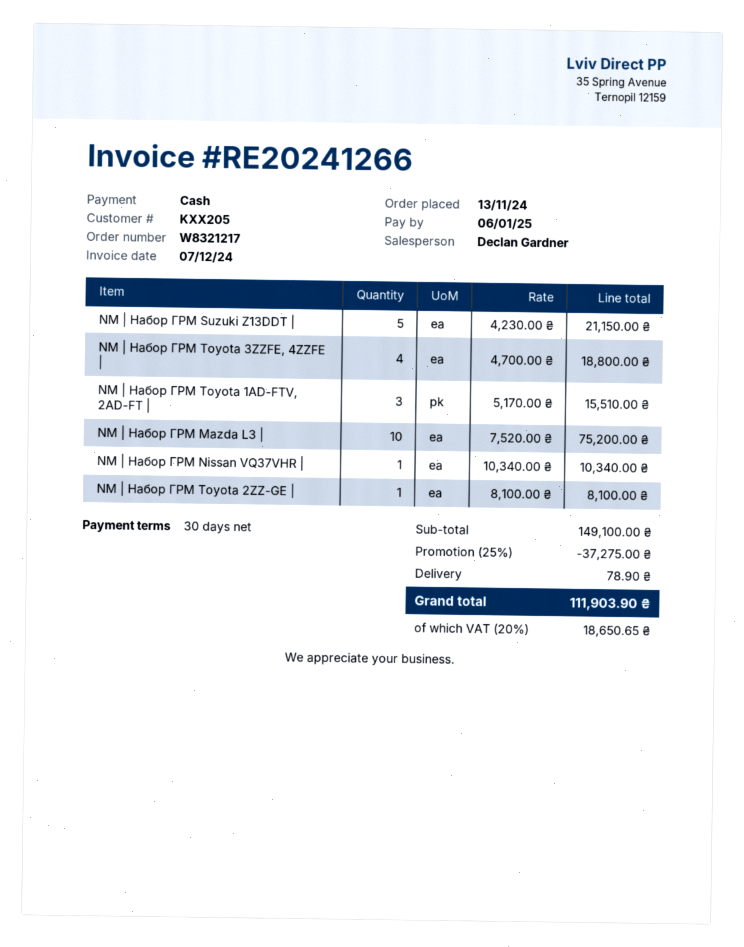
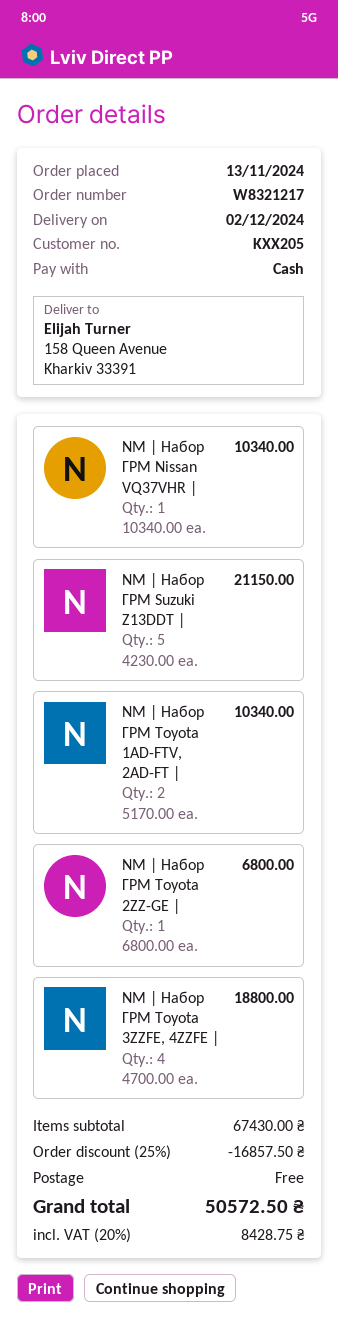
NM | Набор ГРМ Toyota 1AD-FTV, 2AD-FT |: 3 x 5170.00 = 15510.00 -> 2 x 5170.00 = 10340.00
NM | Набор ГРМ Mazda L3 |: 10 x 7520.00 = 75200.00 -> none
NM | Набор ГРМ Toyota 2ZZ-GE |: 1 x 8100.00 = 8100.00 -> 1 x 6800.00 = 6800.00
subtotal: 149100.00 -> 67430.00
discount: 25% = 37275.00 -> 25% = 16857.50
shipping: 78.90 -> 0.00
tax: 20% = 18650.65 -> 20% = 8428.75
total: 111903.90 -> 50572.50

